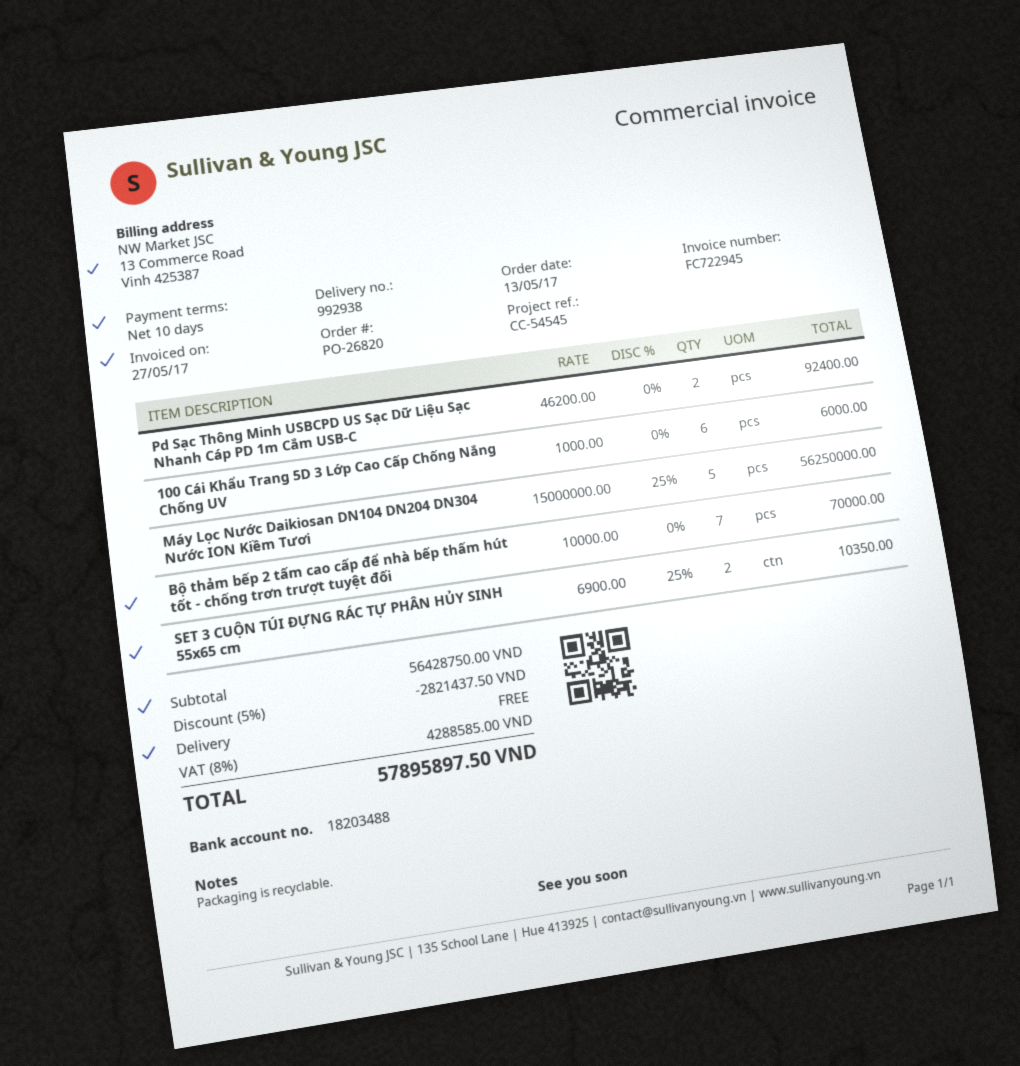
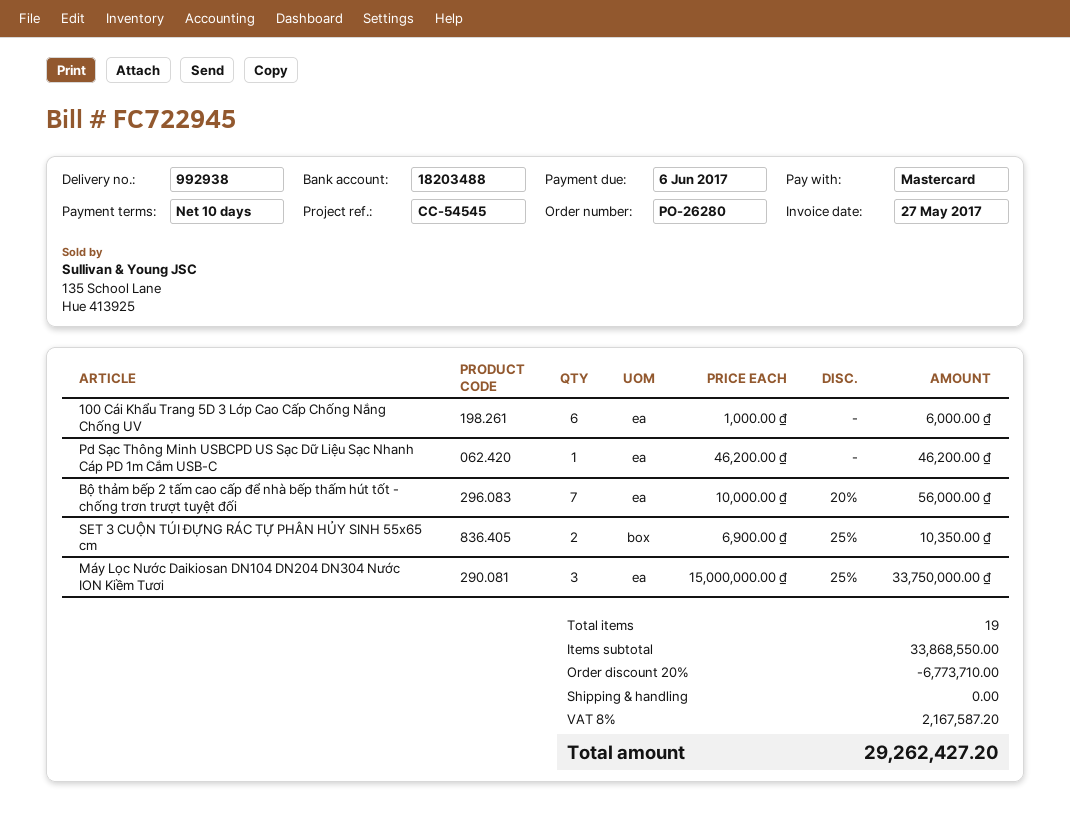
order number: PO-26820 -> PO-26280
Pd Sạc Thông Minh USBCPD US Sạc Dữ Liệu Sạc Nhanh Cáp PD 1m Cắm USB-C: 2 x 46200.00 = 92400.00 -> 1 x 46200.00 = 46200.00
Máy Lọc Nước Daikiosan DN104 DN204 DN304 Nước ION Kiềm Tươi: 5 x 15000000.00 - 25% = 56250000.00 -> 3 x 15000000.00 - 25% = 33750000.00
Bộ thảm bếp 2 tấm cao cấp để nhà bếp thấm hút tốt - chống trơn trượt tuyệt đối: 7 x 10000.00 = 70000.00 -> 7 x 10000.00 - 20% = 56000.00
subtotal: 56428750.00 -> 33868550.00
discount: 5% = 2821437.50 -> 20% = 6773710.00
tax: 8% = 4288585.00 -> 8% = 2167587.20
total: 57895897.50 -> 29262427.20

